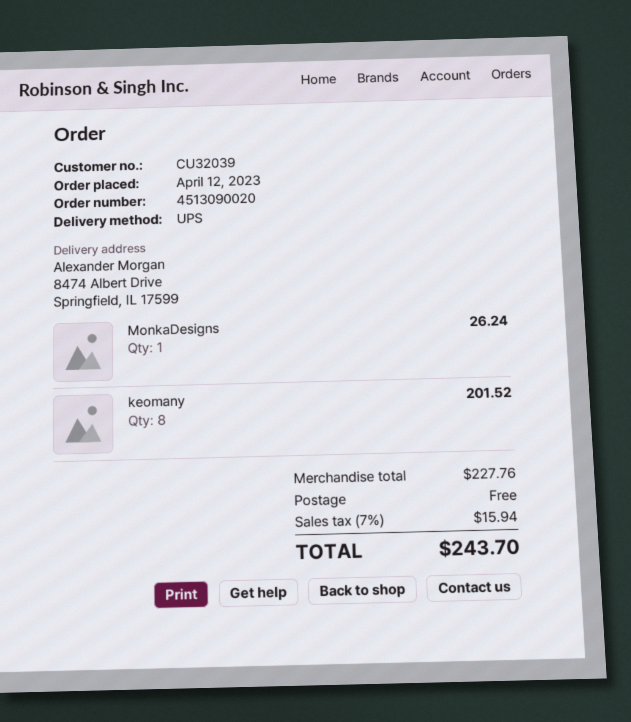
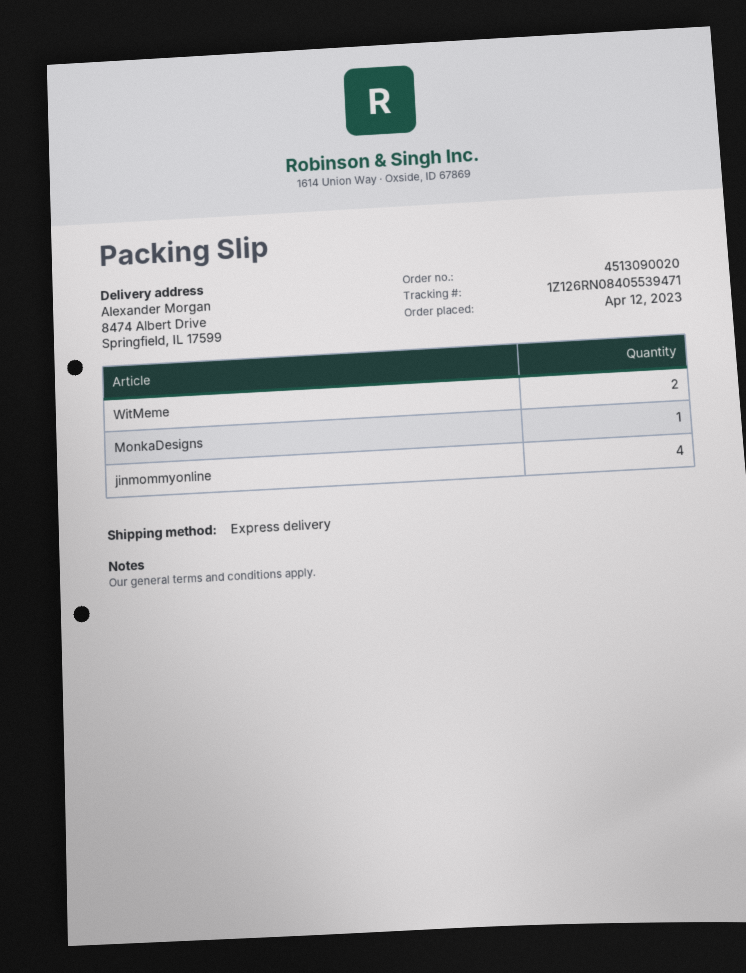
shipping method: UPS -> express
keomany: 8 -> none
WitMeme: none -> 2
jinmommyonline: none -> 4

